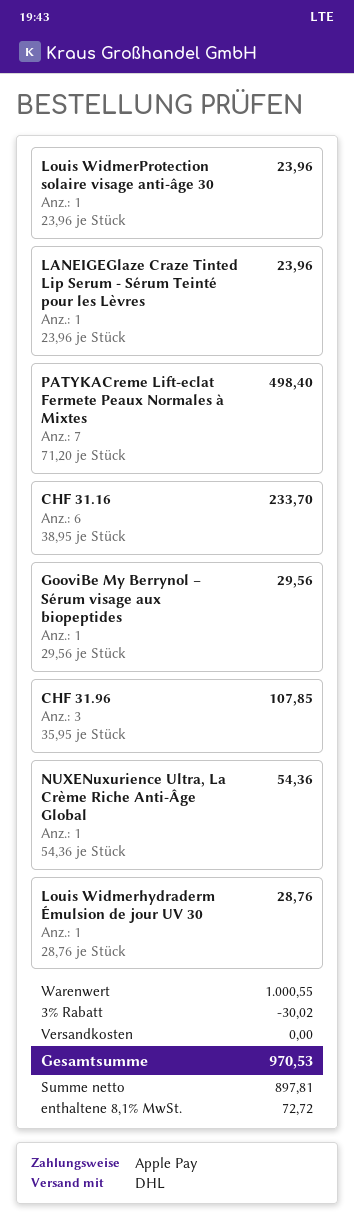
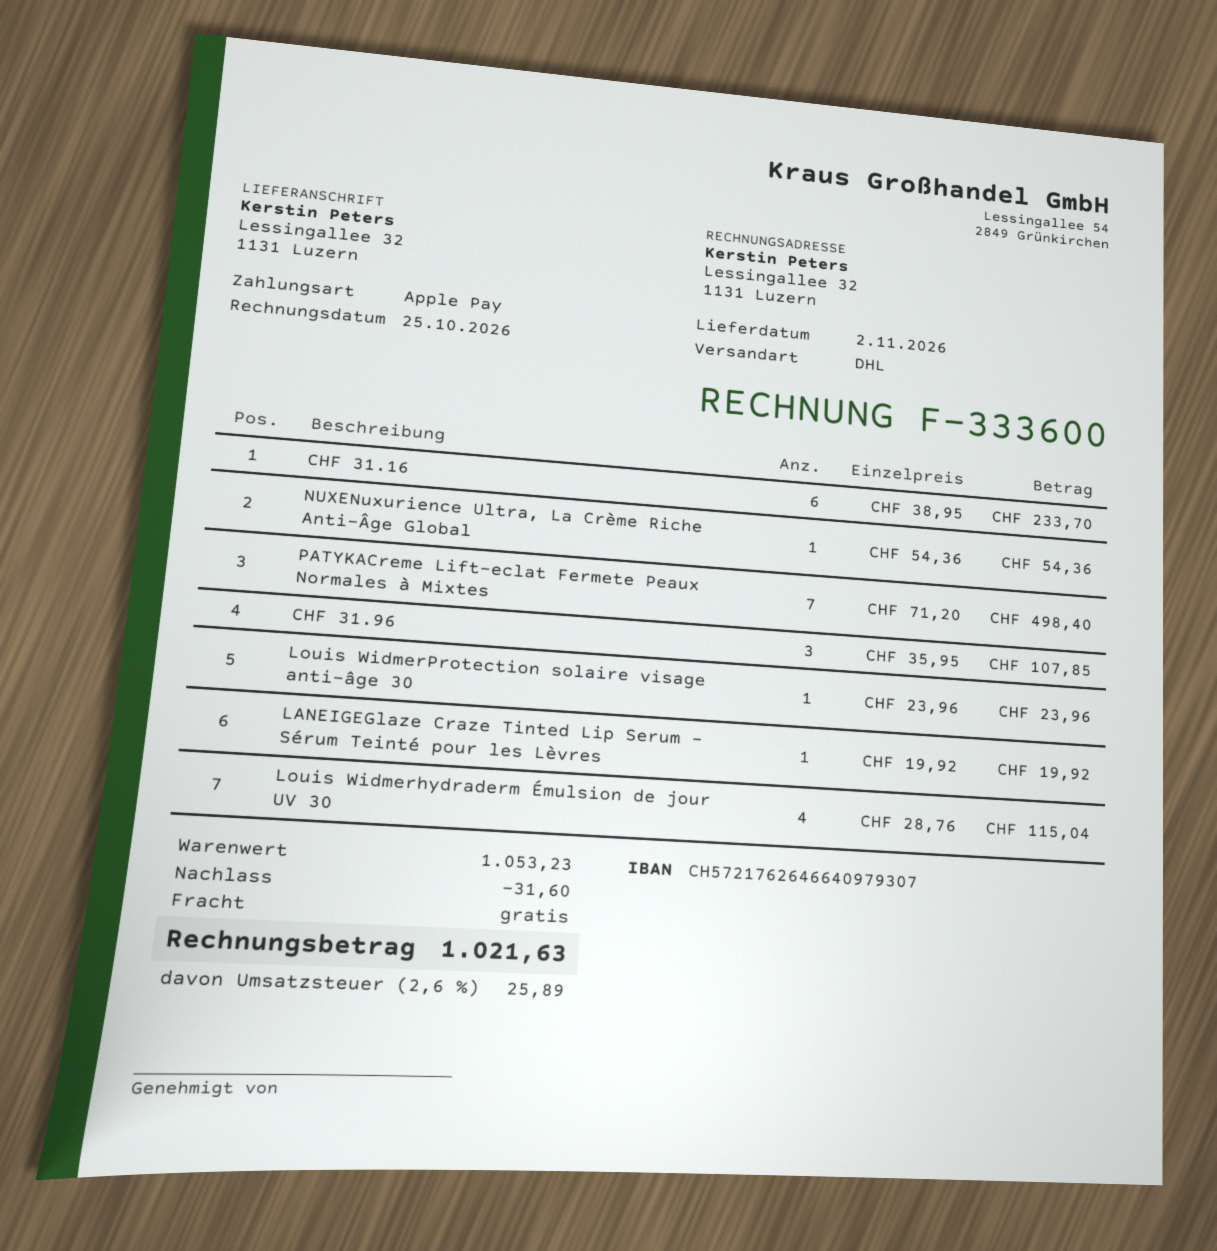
LANEIGEGlaze Craze Tinted Lip Serum - Sérum Teinté pour les Lèvres: 1 x 23.96 = 23.96 -> 1 x 19.92 = 19.92
GooviBe My Berrynol – Sérum visage aux biopeptides: 1 x 29.56 = 29.56 -> none
Louis Widmerhydraderm Émulsion de jour UV 30: 1 x 28.76 = 28.76 -> 4 x 28.76 = 115.04
subtotal: 1000.55 -> 1053.23
discount: 30.02 -> 31.60
tax: 8.1% = 72.72 -> 2.6% = 25.89
total: 970.53 -> 1021.63

